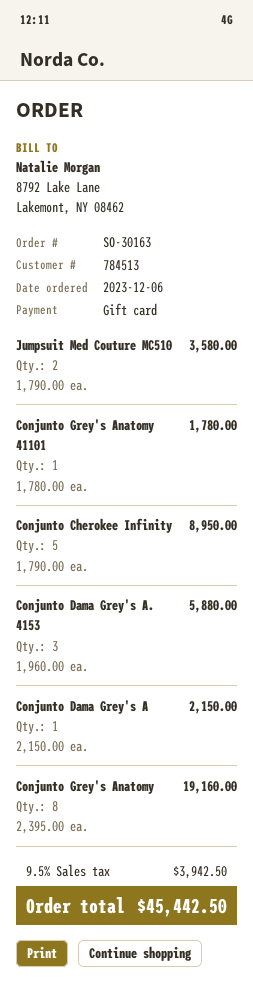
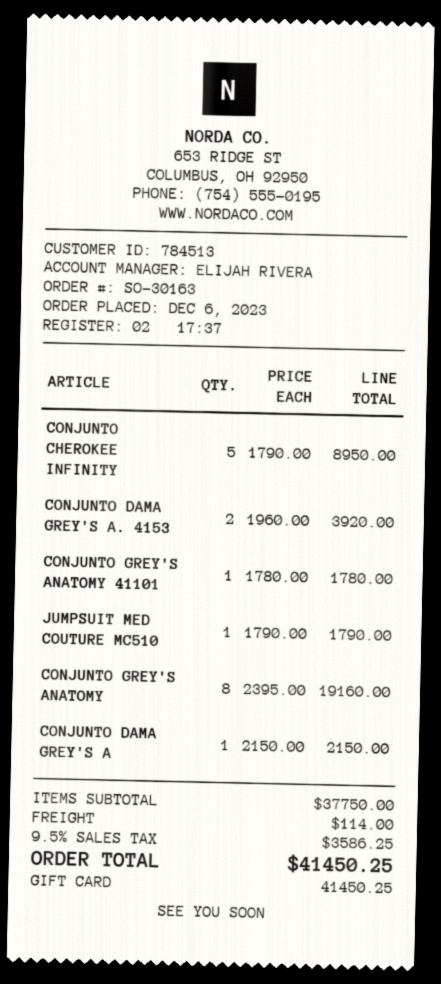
Jumpsuit Med Couture MC510: 2 x 1790.00 = 3580.00 -> 1 x 1790.00 = 1790.00
Conjunto Dama Grey's A. 4153: 3 x 1960.00 = 5880.00 -> 2 x 1960.00 = 3920.00
shipping: none -> 114.00
tax: 9.5% = 3942.50 -> 9.5% = 3586.25
total: 45442.50 -> 41450.25

